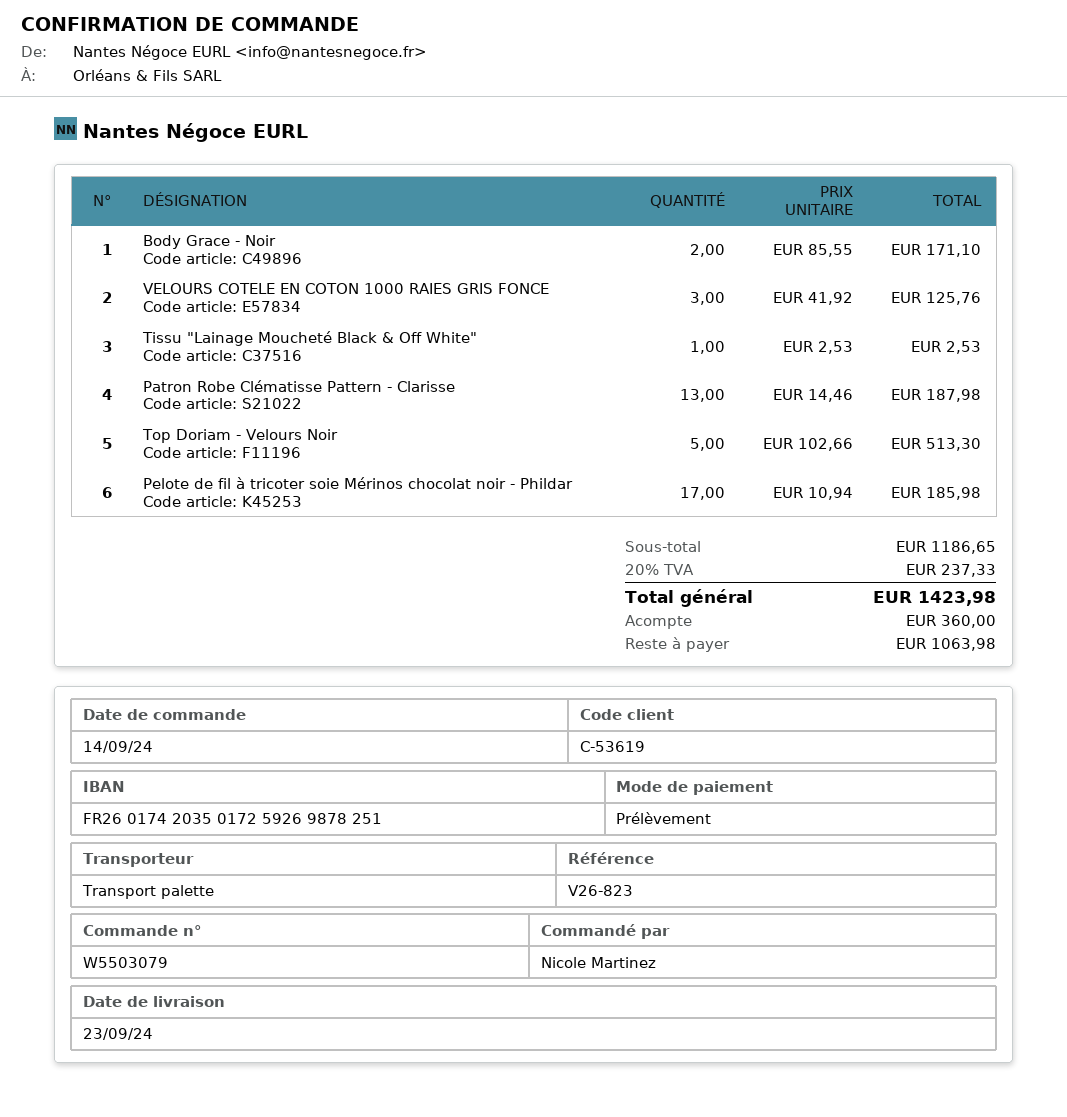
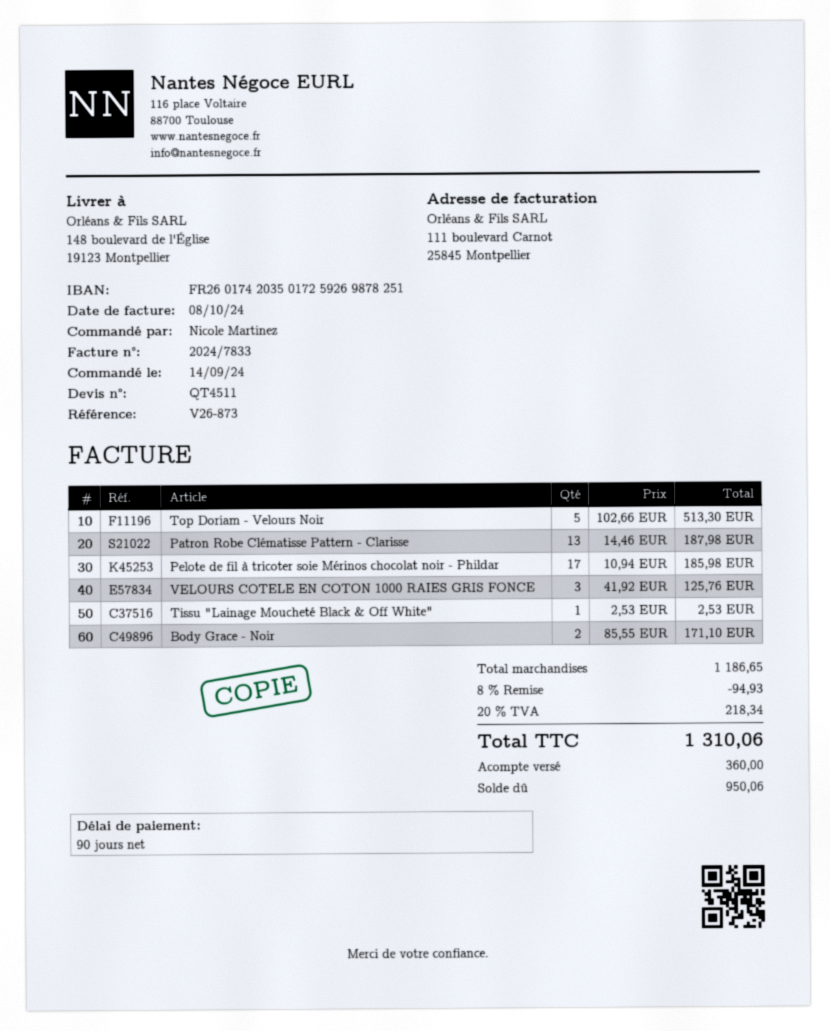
reference: V26-823 -> V26-873
discount: none -> 8% = 94.93
tax: 20% = 237.33 -> 20% = 218.34
total: 1423.98 -> 1310.06
balance: 1063.98 -> 950.06

